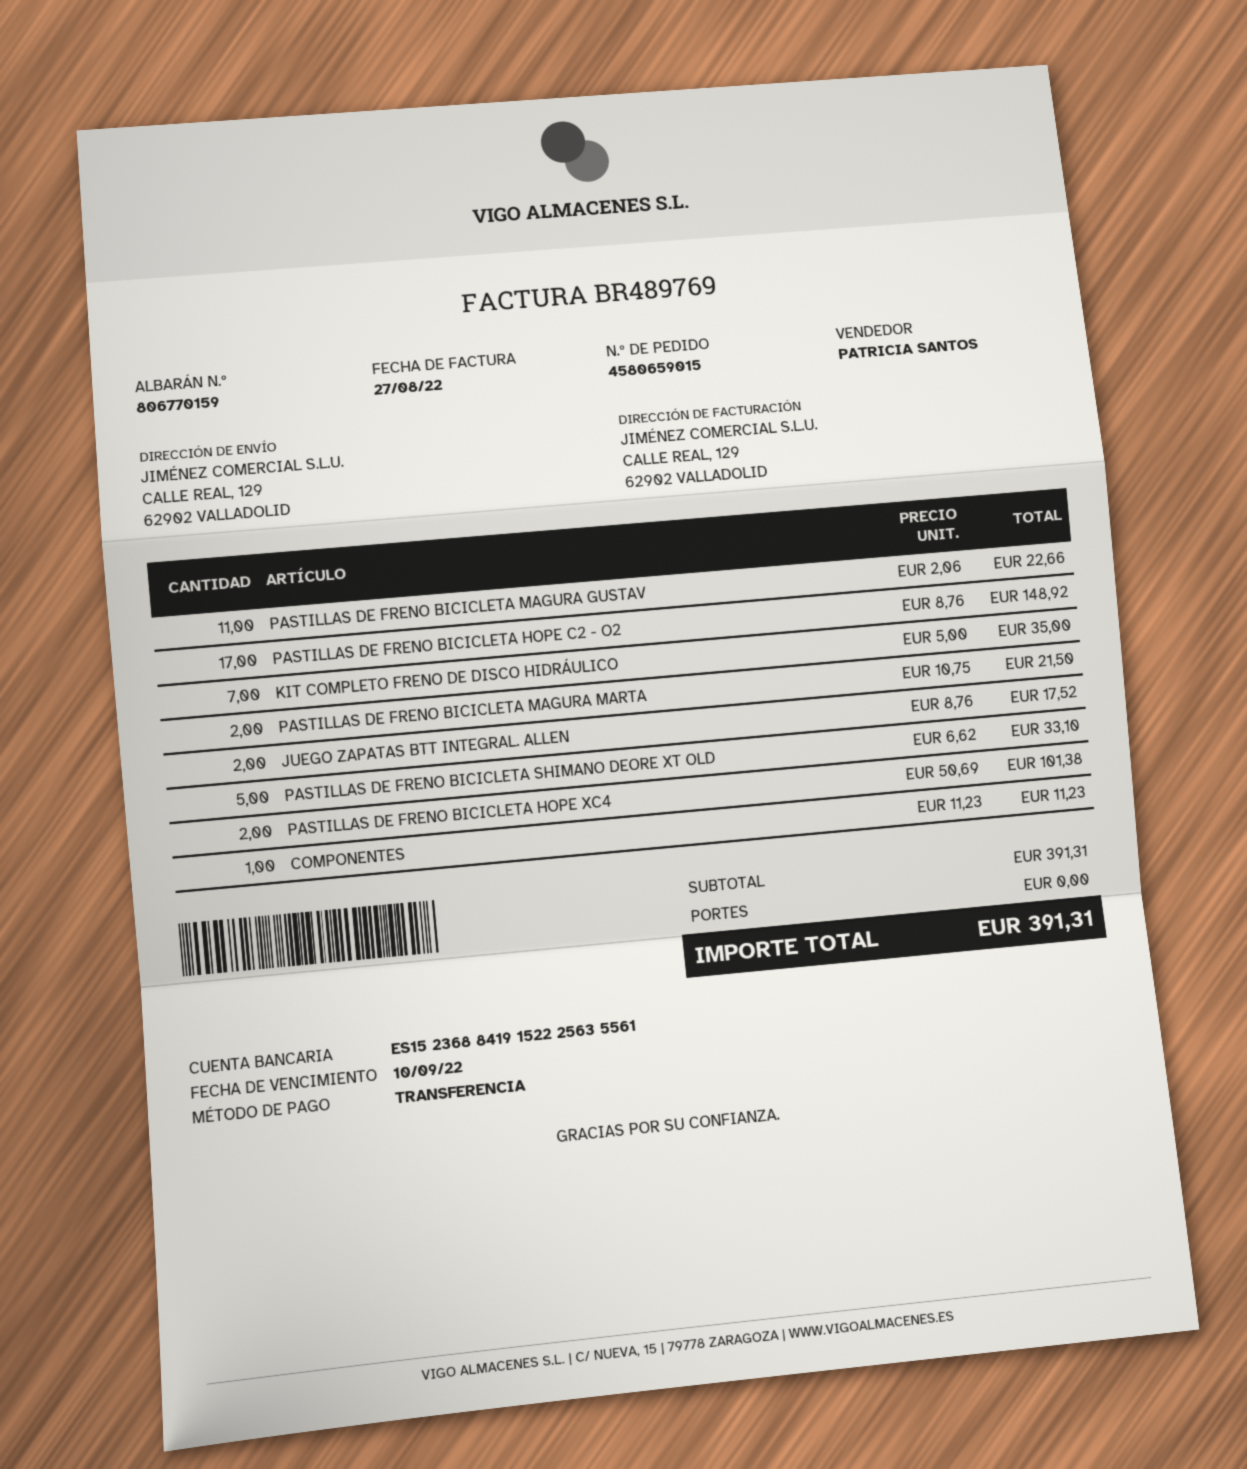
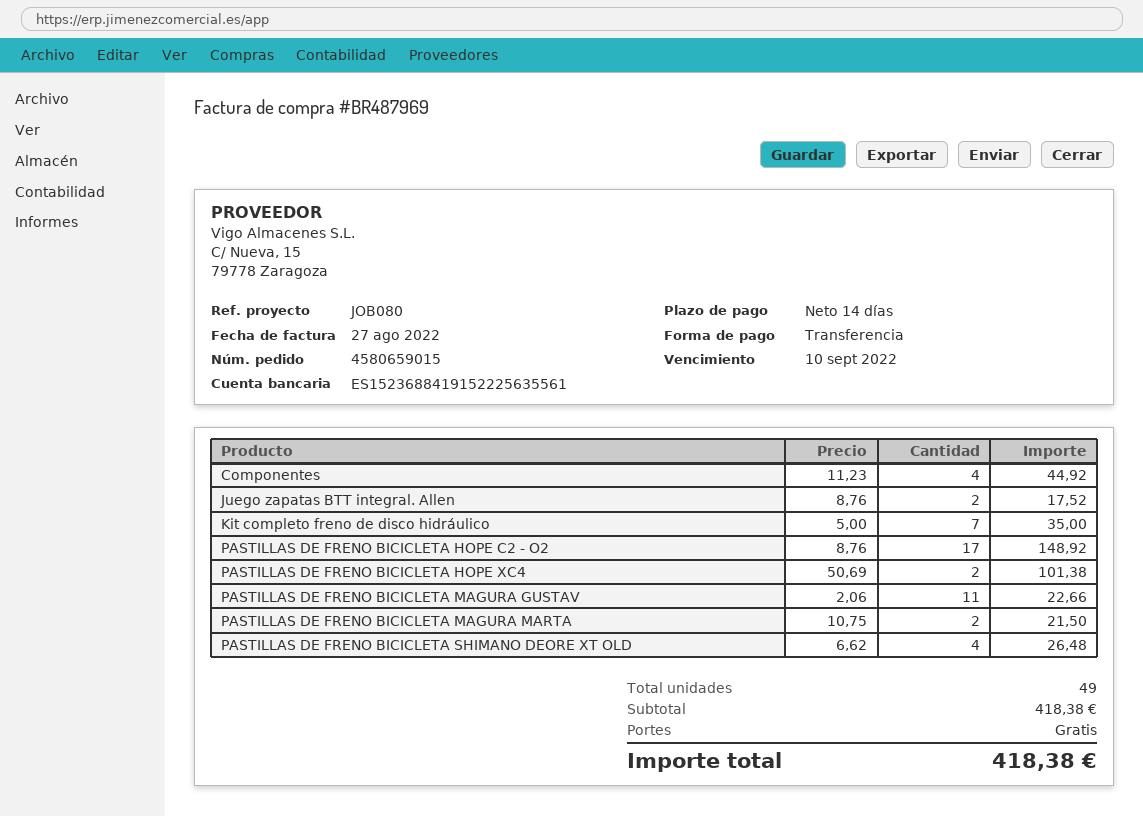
invoice number: BR489769 -> BR487969
PASTILLAS DE FRENO BICICLETA SHIMANO DEORE XT OLD: 5 x 6.62 = 33.10 -> 4 x 6.62 = 26.48
COMPONENTES: 1 x 11.23 = 11.23 -> 4 x 11.23 = 44.92
subtotal: 391.31 -> 418.38
total: 391.31 -> 418.38

